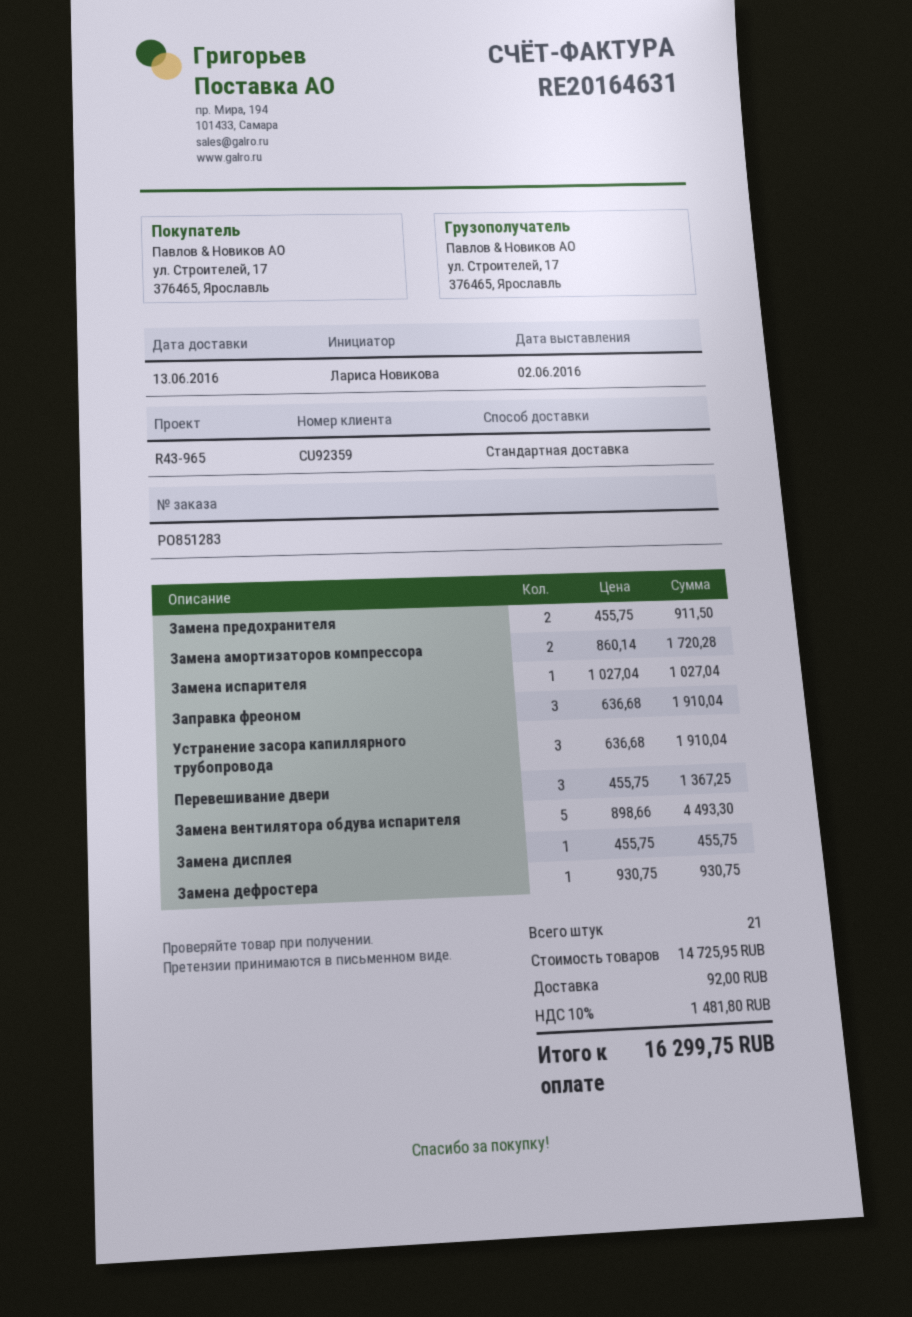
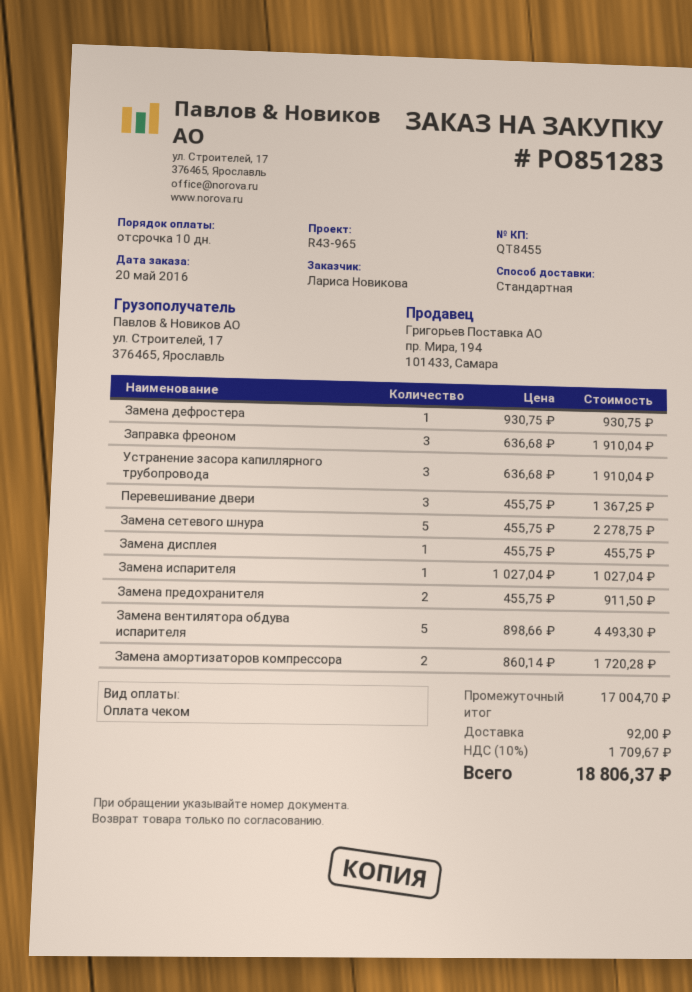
Замена сетевого шнура: none -> 5 x 455.75 = 2278.75
subtotal: 14725.95 -> 17004.70
tax: 10% = 1481.80 -> 10% = 1709.67
total: 16299.75 -> 18806.37

